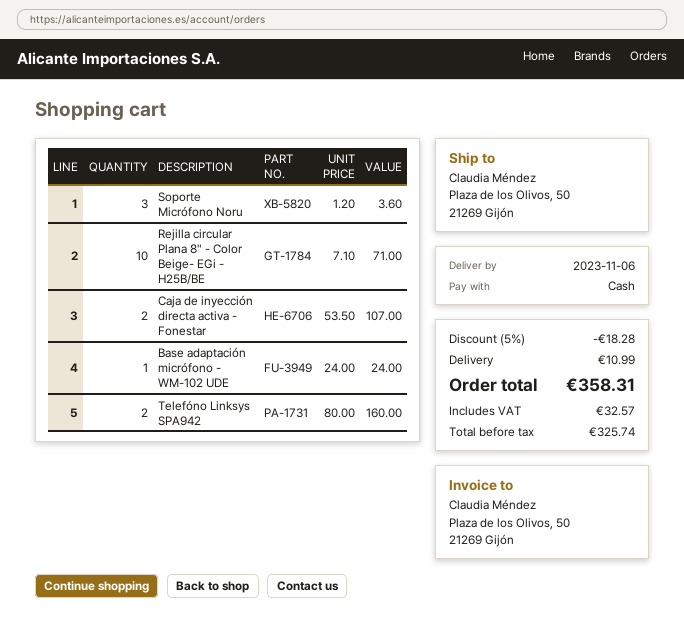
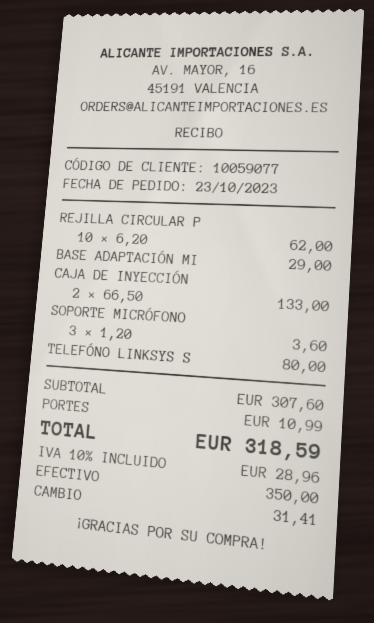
Rejilla circular Plana 8" - Color Beige- EGi - H25B/BE: 10 x 7.10 = 71.00 -> 10 x 6.20 = 62.00
Caja de inyección directa activa - Fonestar: 2 x 53.50 = 107.00 -> 2 x 66.50 = 133.00
Base adaptación micrófono - WM-102 UDE: 1 x 24.00 = 24.00 -> 1 x 29.00 = 29.00
Telefóno Linksys SPA942: 2 x 80.00 = 160.00 -> 1 x 80.00 = 80.00
discount: 5% = 18.28 -> none
tax: 32.57 -> 28.96
total: 358.31 -> 318.59

